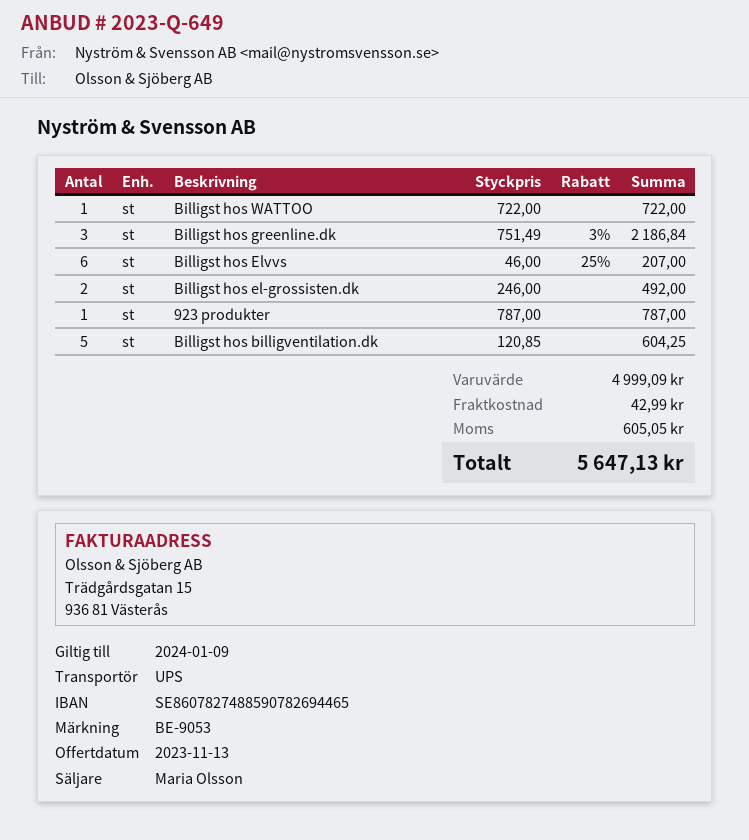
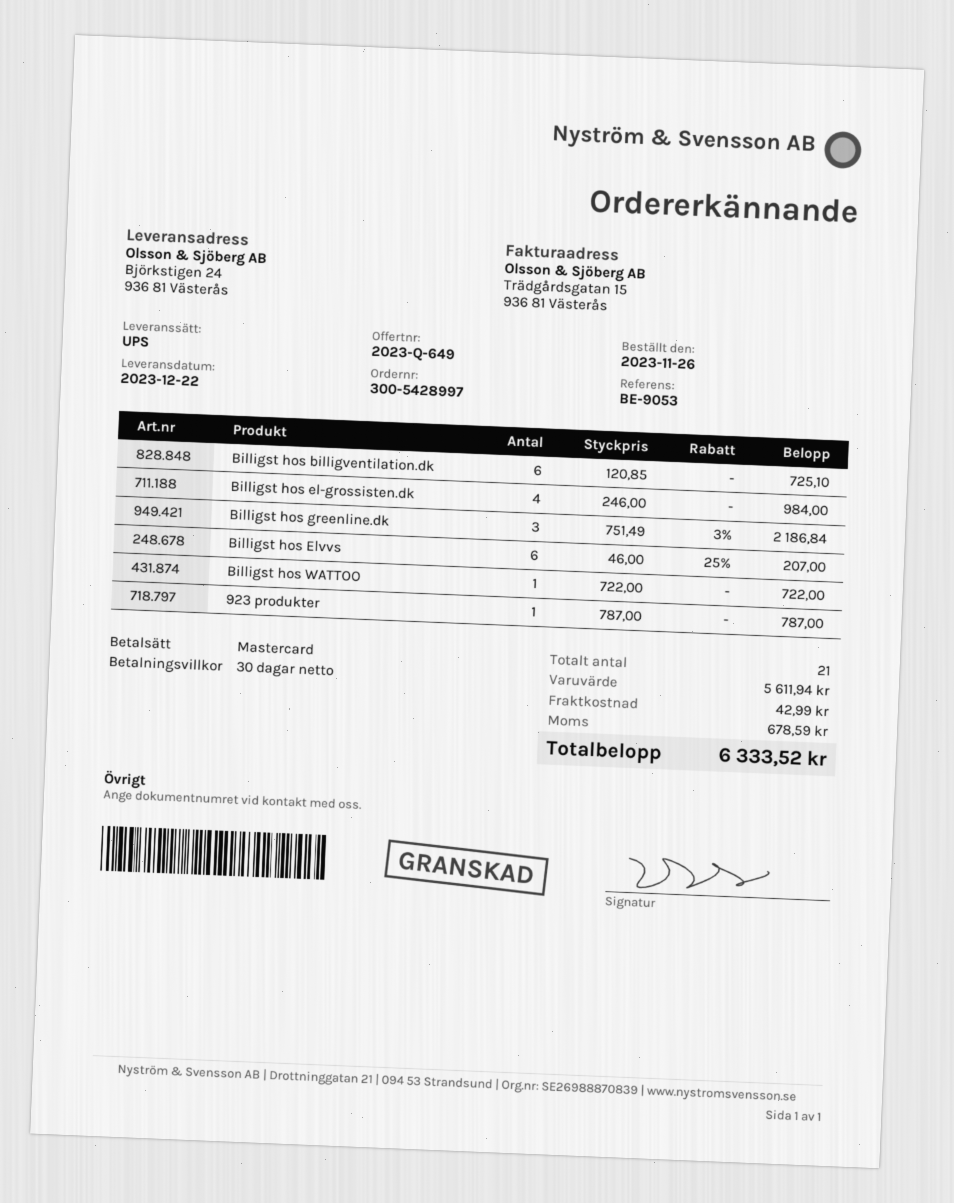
Billigst hos el-grossisten.dk: 2 x 246.00 = 492.00 -> 4 x 246.00 = 984.00
Billigst hos billigventilation.dk: 5 x 120.85 = 604.25 -> 6 x 120.85 = 725.10
subtotal: 4999.09 -> 5611.94
tax: 605.05 -> 678.59
total: 5647.13 -> 6333.52

